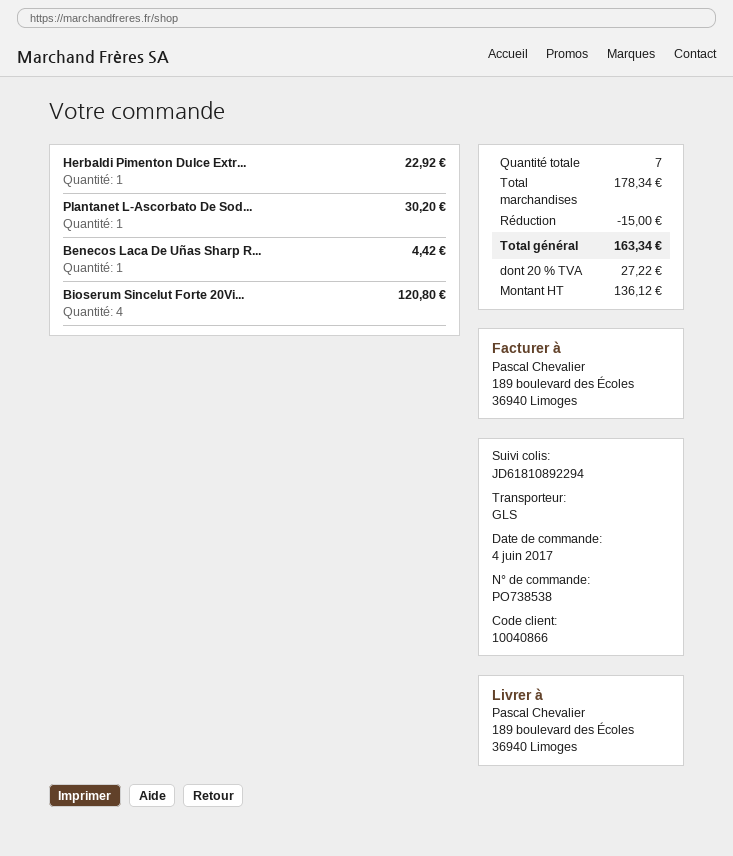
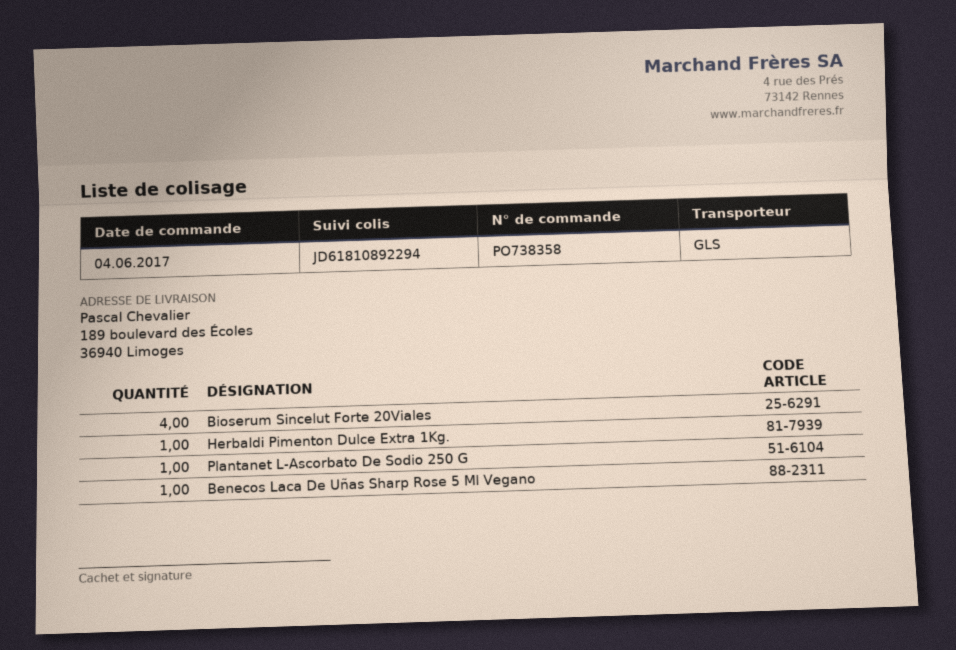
order number: PO738538 -> PO738358

